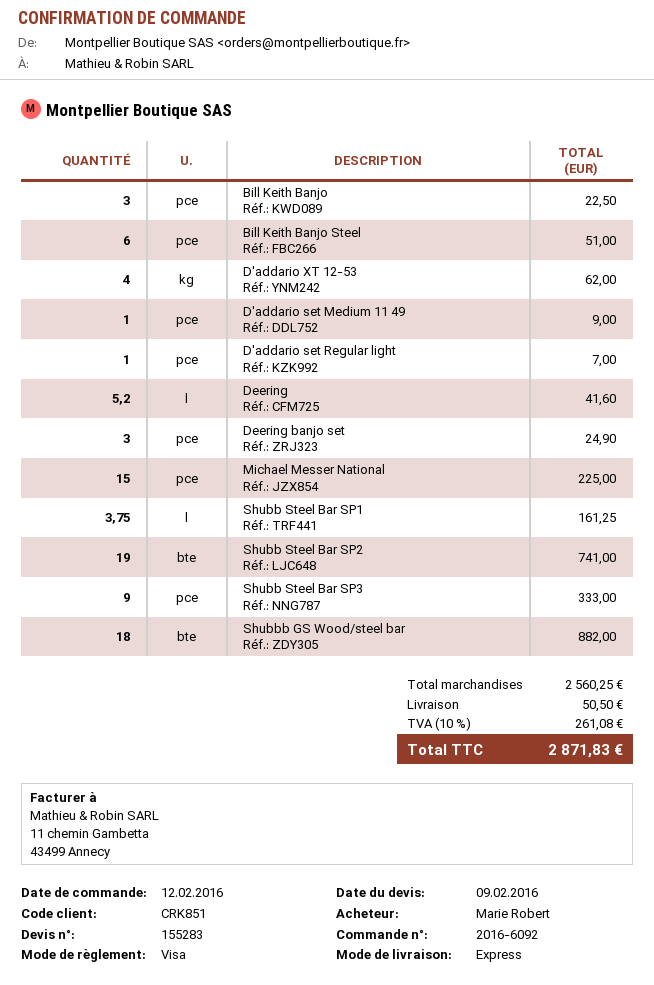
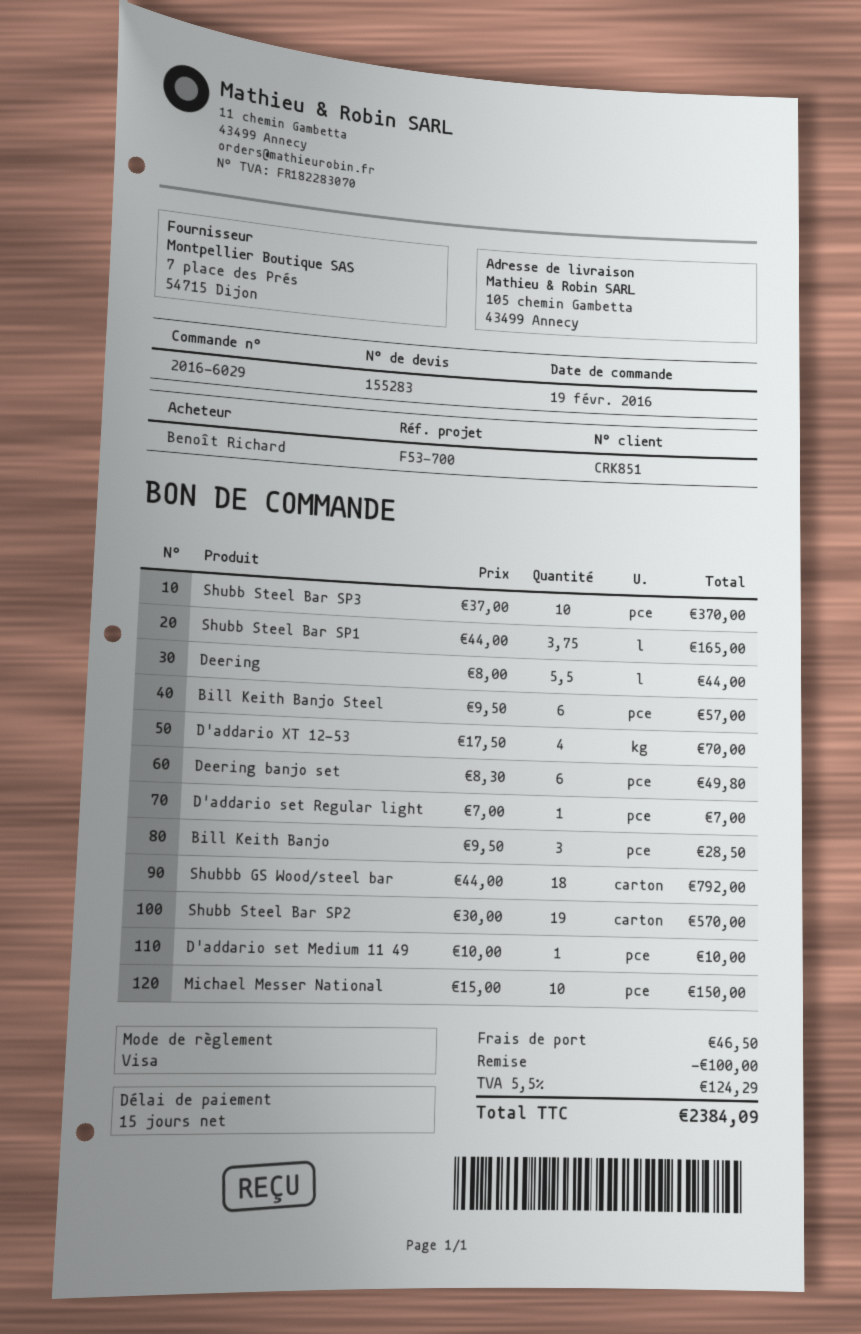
order number: 2016-6092 -> 2016-6029
order date: 2016-02-12 -> 2016-02-19
ordered by: Marie Robert -> Benoît Richard
Bill Keith Banjo: 3 for 22.50 -> 3 for 28.50
Bill Keith Banjo Steel: 6 for 51.00 -> 6 for 57.00
D'addario XT 12-53: 4 for 62.00 -> 4 for 70.00
D'addario set Medium 11 49: 1 for 9.00 -> 1 for 10.00
Deering: 5.2 for 41.60 -> 5.5 for 44.00
Deering banjo set: 3 for 24.90 -> 6 for 49.80
Michael Messer National: 15 for 225.00 -> 10 for 150.00
Shubb Steel Bar SP1: 3.75 for 161.25 -> 3.75 for 165.00
Shubb Steel Bar SP2: 19 for 741.00 -> 19 for 570.00
Shubb Steel Bar SP3: 9 for 333.00 -> 10 for 370.00
Shubbb GS Wood/steel bar: 18 for 882.00 -> 18 for 792.00
discount: none -> 100.00
shipping: 50.50 -> 46.50
tax: 10% = 261.08 -> 5.5% = 124.29
total: 2871.83 -> 2384.09

